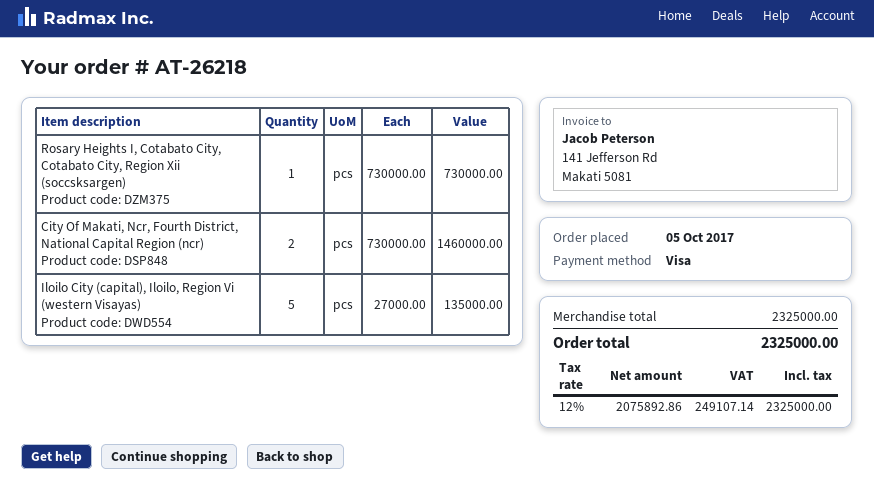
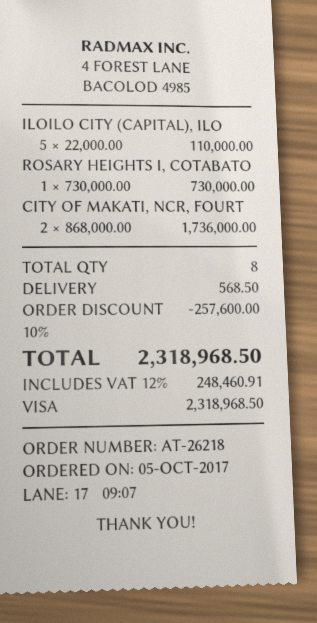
City Of Makati, Ncr, Fourth District, National Capital Region (ncr): 2 x 730000.00 = 1460000.00 -> 2 x 868000.00 = 1736000.00
Iloilo City (capital), Iloilo, Region Vi (western Visayas): 5 x 27000.00 = 135000.00 -> 5 x 22000.00 = 110000.00
discount: none -> 10% = 257600.00
shipping: none -> 568.50
tax: 12% = 249107.14 -> 12% = 248460.91
total: 2325000.00 -> 2318968.50

